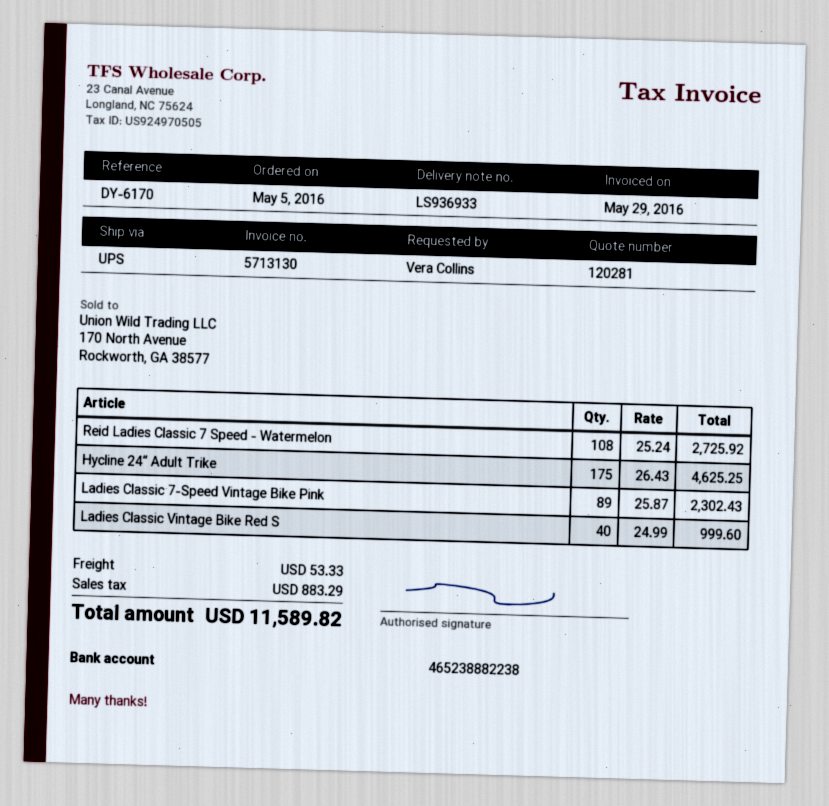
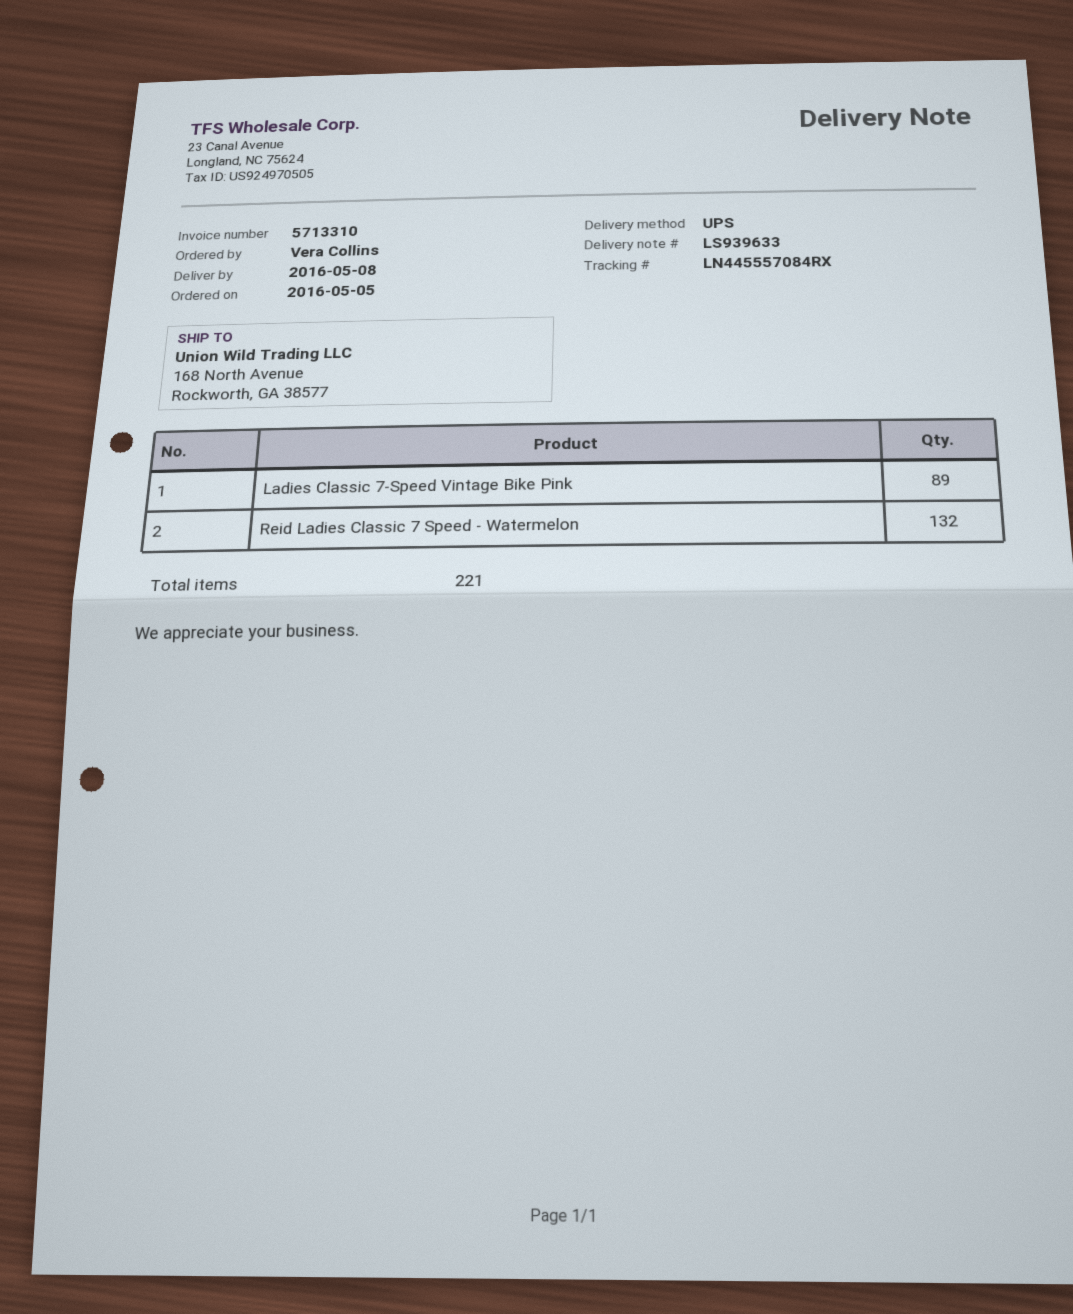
delivery note number: LS936933 -> LS939633
invoice number: 5713130 -> 5713310
Reid Ladies Classic 7 Speed - Watermelon: 108 -> 132
Hycline 24“ Adult Trike: 175 -> none
Ladies Classic Vintage Bike Red S: 40 -> none

